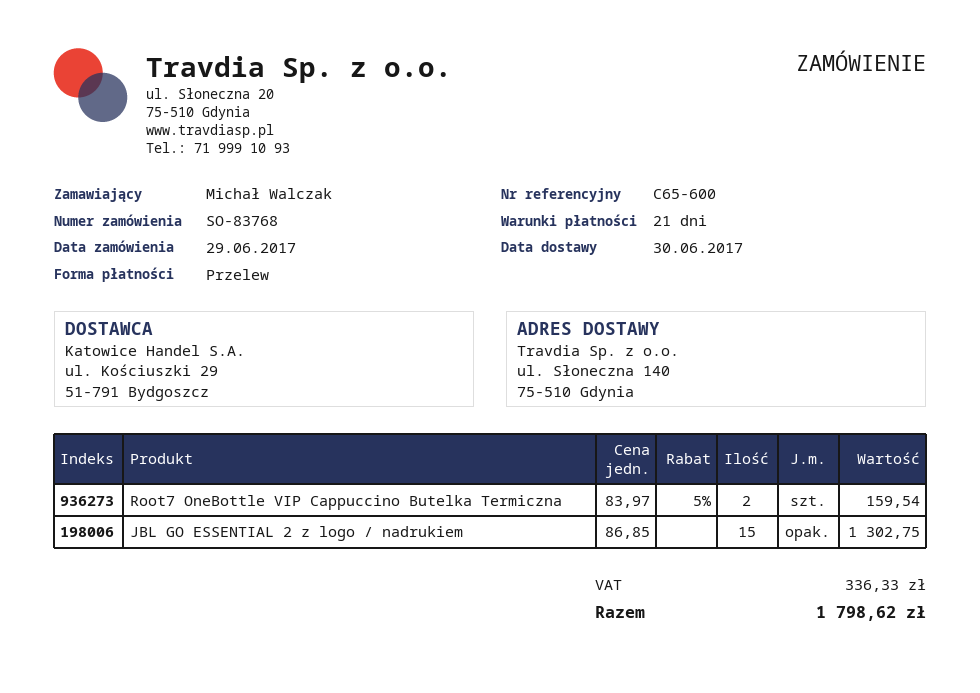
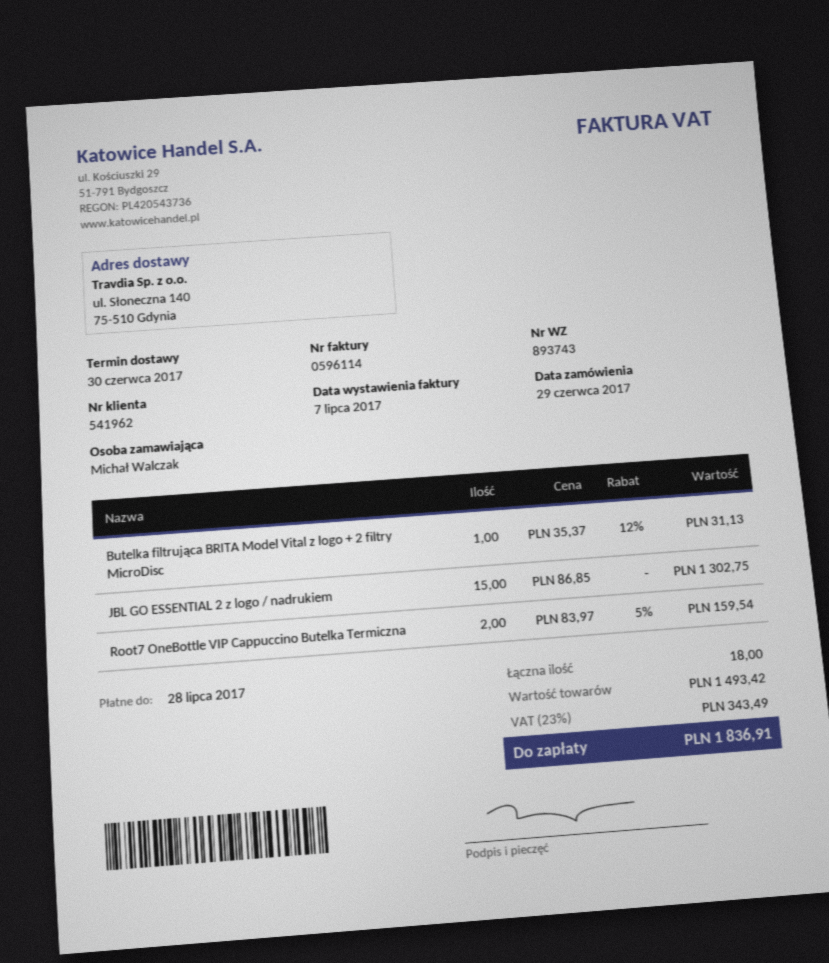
Butelka filtrująca BRITA Model Vital z logo + 2 filtry MicroDisc: none -> 1 x 35.37 - 12% = 31.13
tax: 336.33 -> 343.49
total: 1798.62 -> 1836.91

